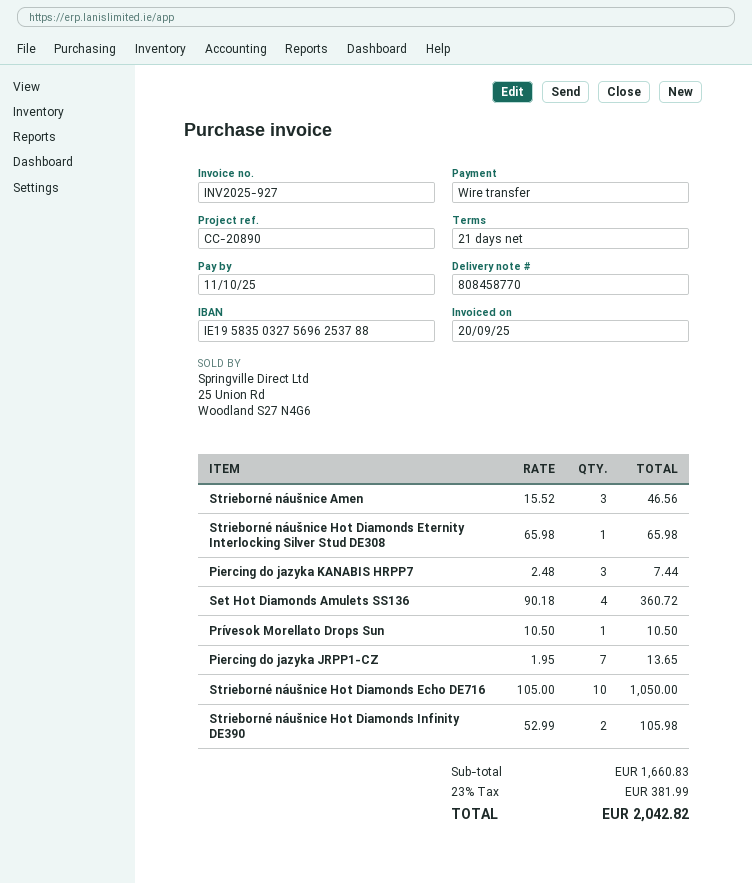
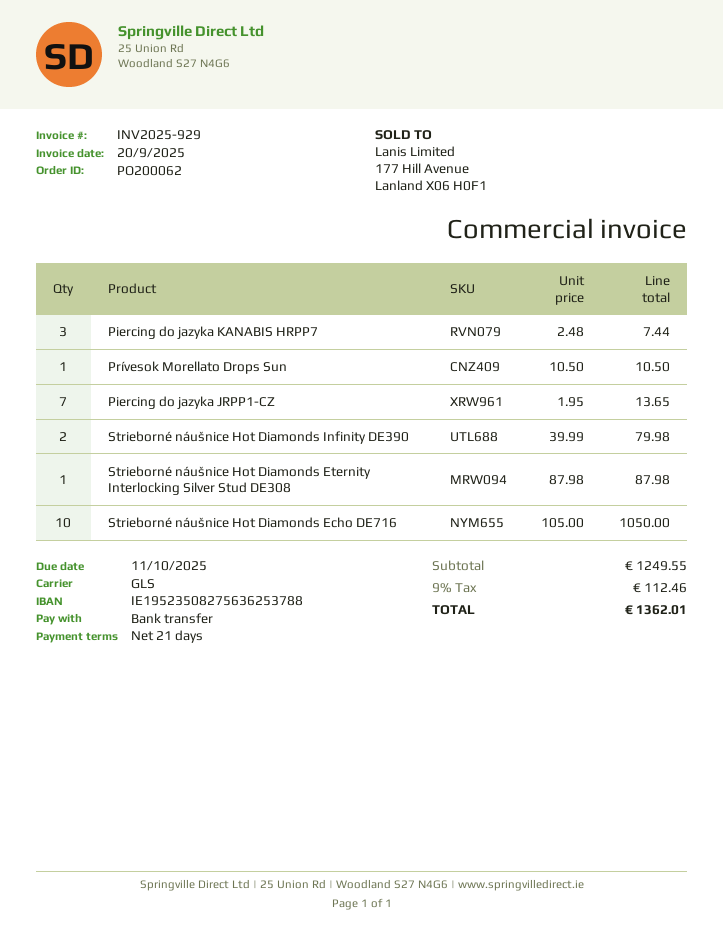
invoice number: INV2025-927 -> INV2025-929
bank account: IE19583503275696253788 -> IE19523508275636253788
Strieborné náušnice Amen: 3 x 15.52 = 46.56 -> none
Strieborné náušnice Hot Diamonds Eternity Interlocking Silver Stud DE308: 1 x 65.98 = 65.98 -> 1 x 87.98 = 87.98
Set Hot Diamonds Amulets SS136: 4 x 90.18 = 360.72 -> none
Strieborné náušnice Hot Diamonds Infinity DE390: 2 x 52.99 = 105.98 -> 2 x 39.99 = 79.98
subtotal: 1660.83 -> 1249.55
tax: 23% = 381.99 -> 9% = 112.46
total: 2042.82 -> 1362.01

